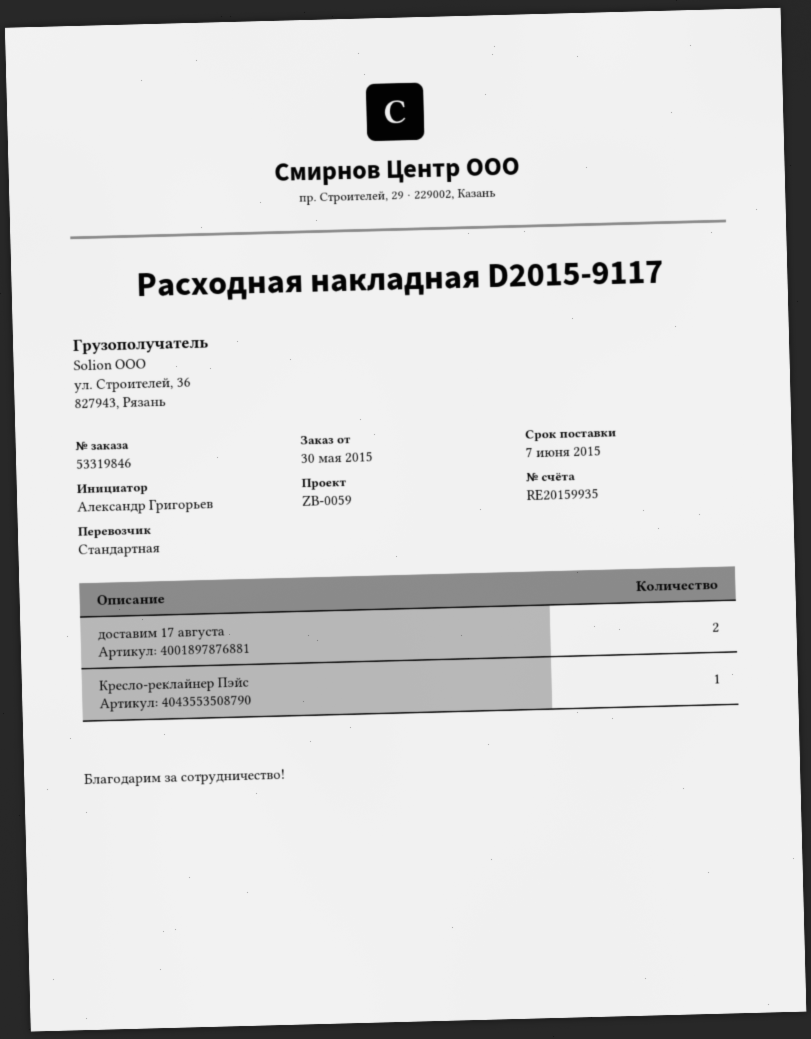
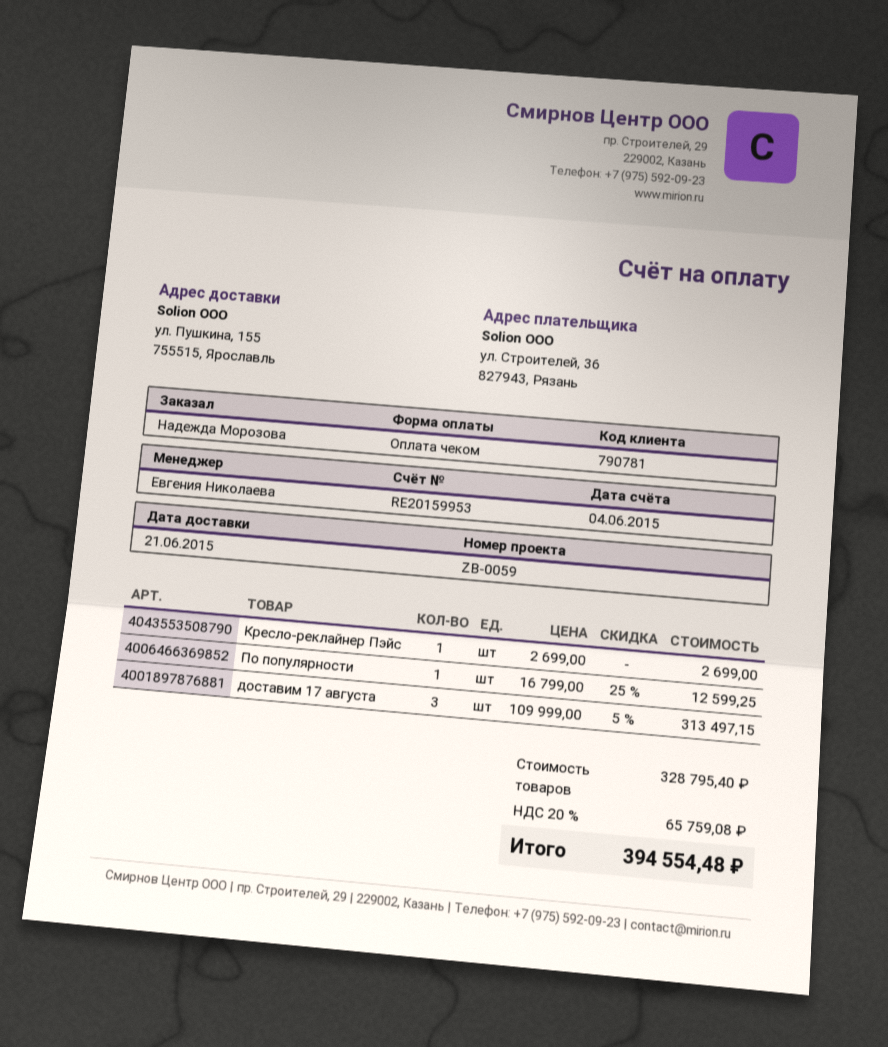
delivery date: 2015-06-07 -> 2015-06-21
invoice number: RE20159935 -> RE20159953
ordered by: Александр Григорьев -> Надежда Морозова
ship to: ул. Строителей, 36, 827943, Рязань -> ул. Пушкина, 155, 755515, Ярославль
доставим 17 августа: 2 -> 3
По популярности: none -> 1

